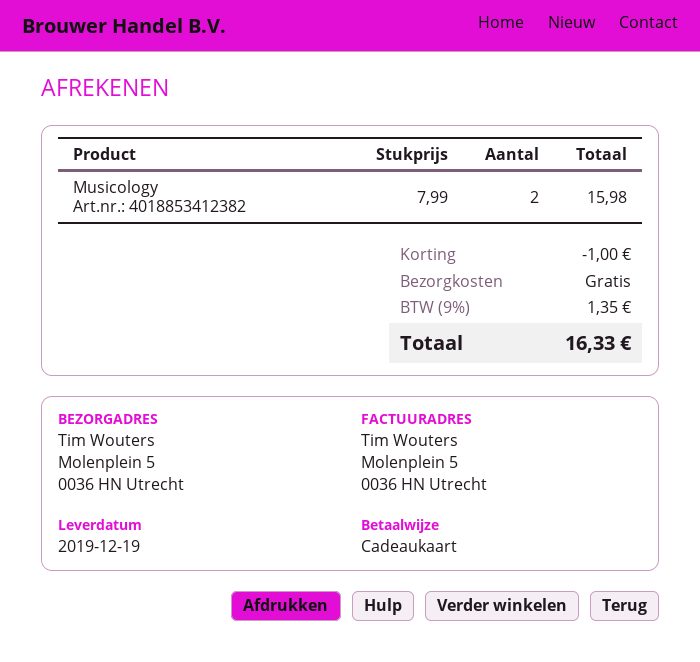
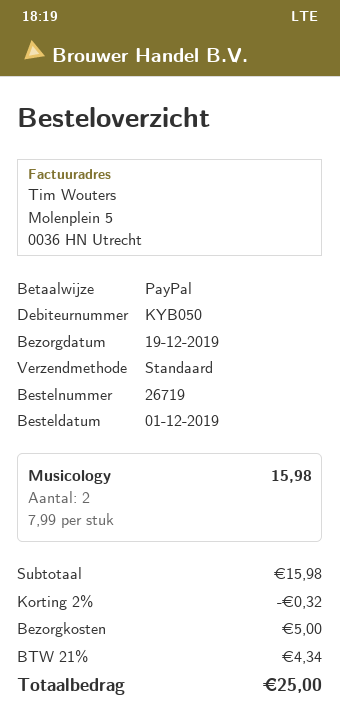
payment method: gift card -> PayPal
discount: 1.00 -> 0.32
shipping: 0.00 -> 5.00
tax: 9% = 1.35 -> 21% = 4.34
total: 16.33 -> 25.00

